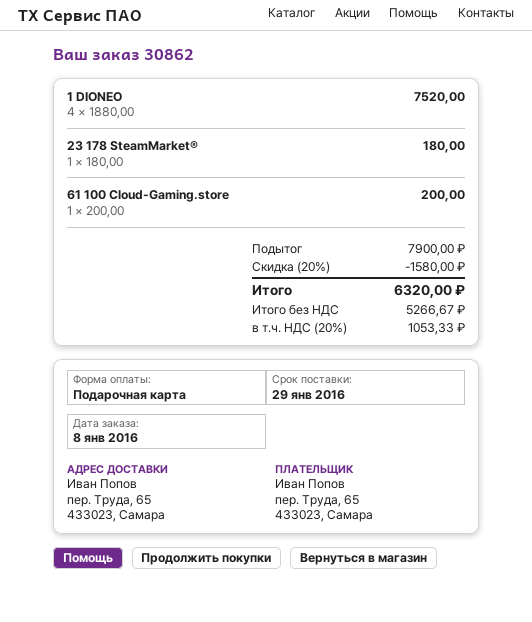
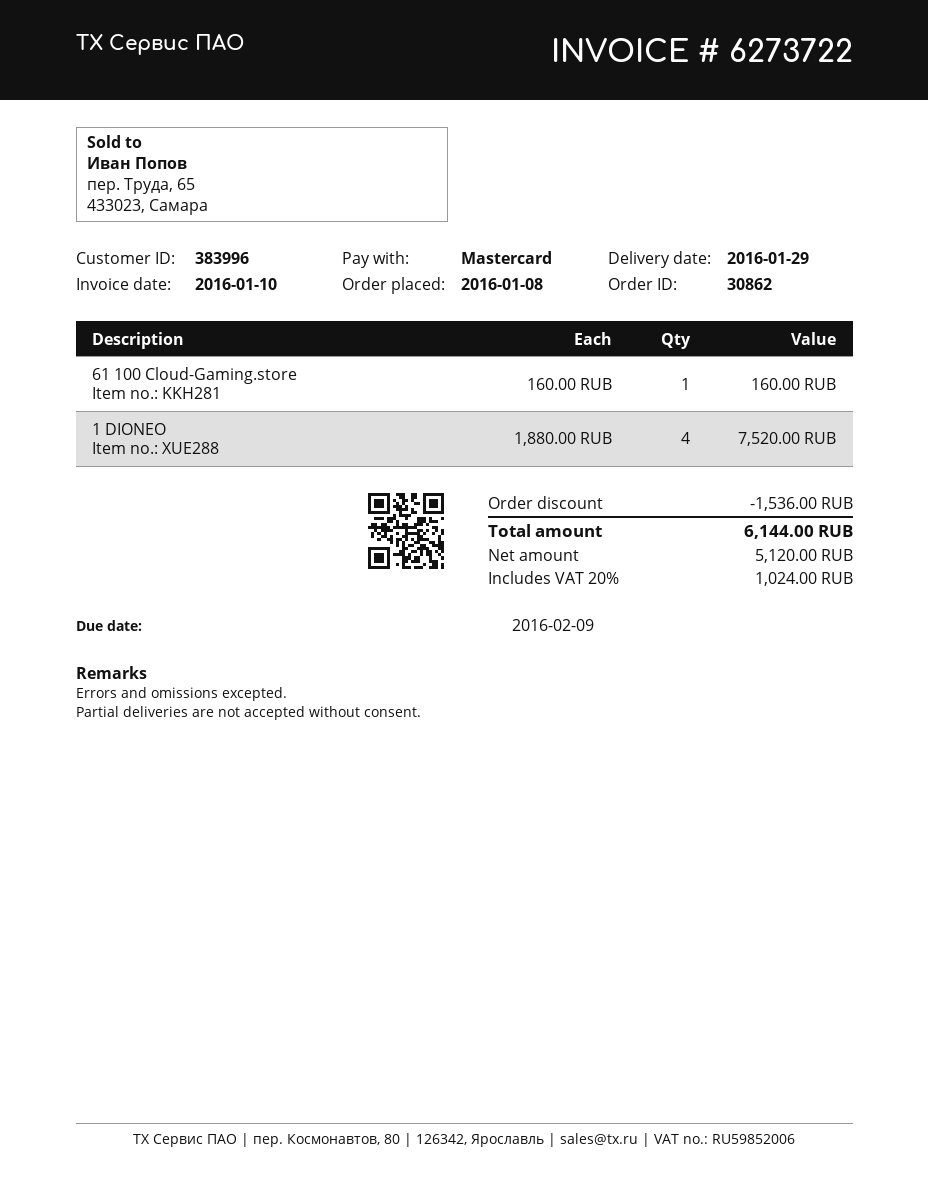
payment method: gift card -> Mastercard
23 178 SteamMarket®: 1 x 180.00 = 180.00 -> none
61 100 Cloud-Gaming.store: 1 x 200.00 = 200.00 -> 1 x 160.00 = 160.00
discount: 1580.00 -> 1536.00
net: 5266.67 -> 5120.00
tax: 20% = 1053.33 -> 20% = 1024.00
total: 6320.00 -> 6144.00

